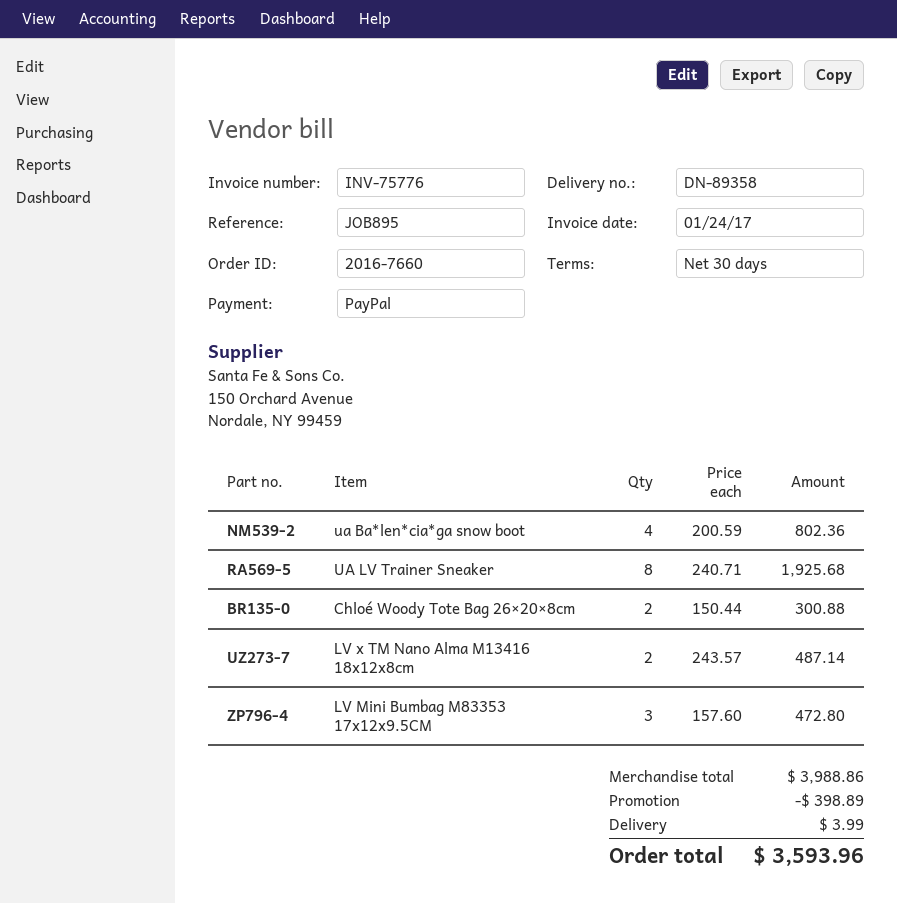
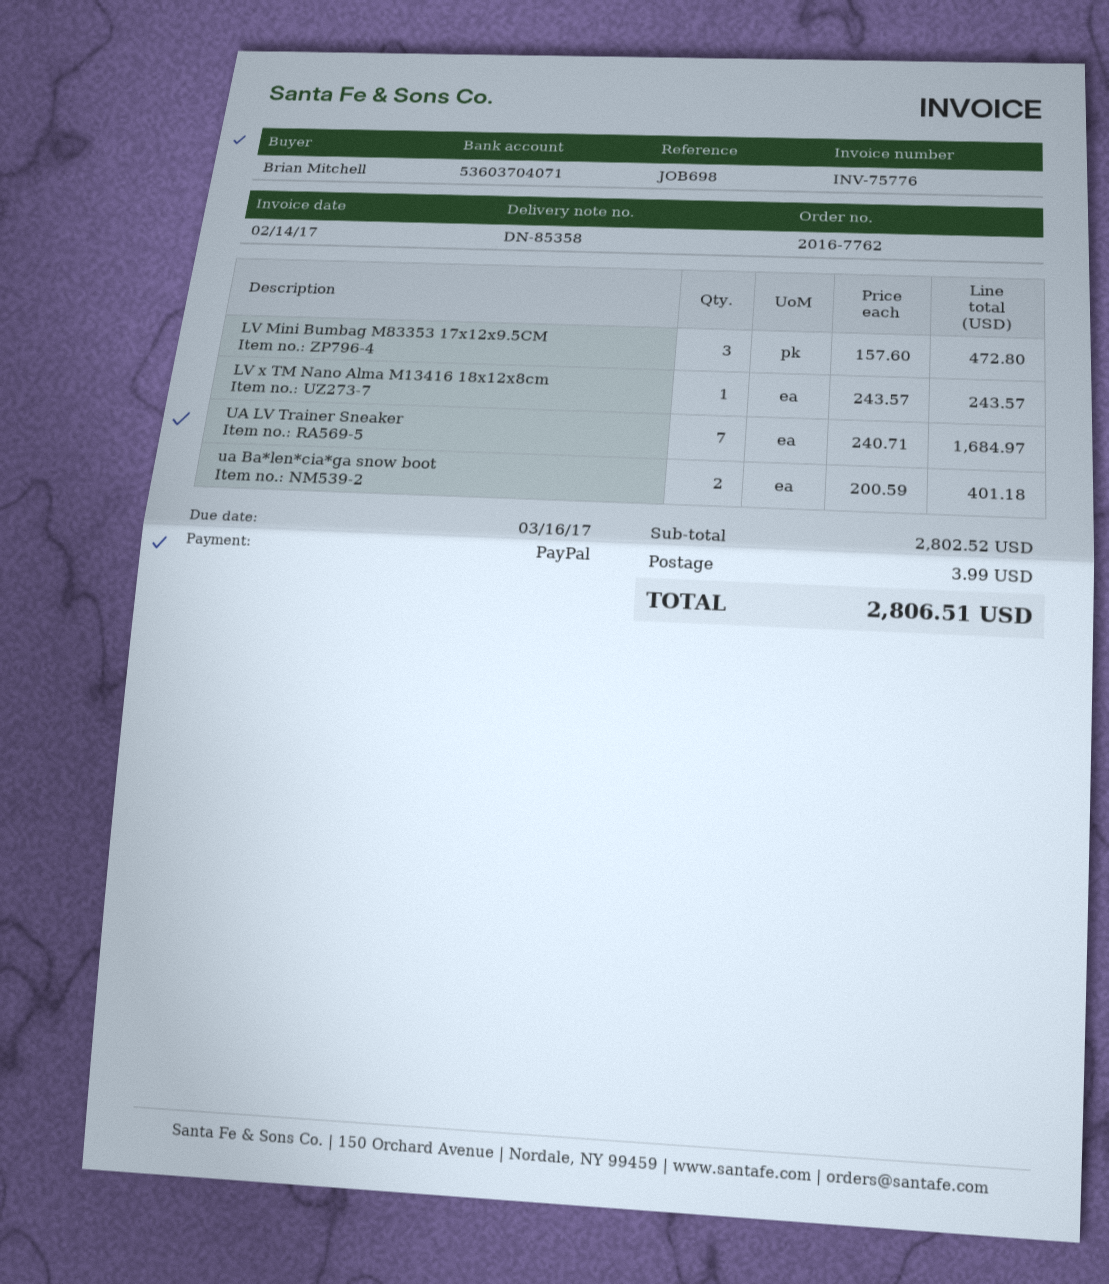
order number: 2016-7660 -> 2016-7762
delivery note number: DN-89358 -> DN-85358
invoice date: 2017-01-24 -> 2017-02-14
reference: JOB895 -> JOB698
ua Ba*len*cia*ga snow boot: 4 x 200.59 = 802.36 -> 2 x 200.59 = 401.18
UA LV Trainer Sneaker: 8 x 240.71 = 1925.68 -> 7 x 240.71 = 1684.97
Chloé Woody Tote Bag 26×20×8cm: 2 x 150.44 = 300.88 -> none
LV x TM Nano Alma M13416 18x12x8cm: 2 x 243.57 = 487.14 -> 1 x 243.57 = 243.57
subtotal: 3988.86 -> 2802.52
discount: 398.89 -> none
total: 3593.96 -> 2806.51

